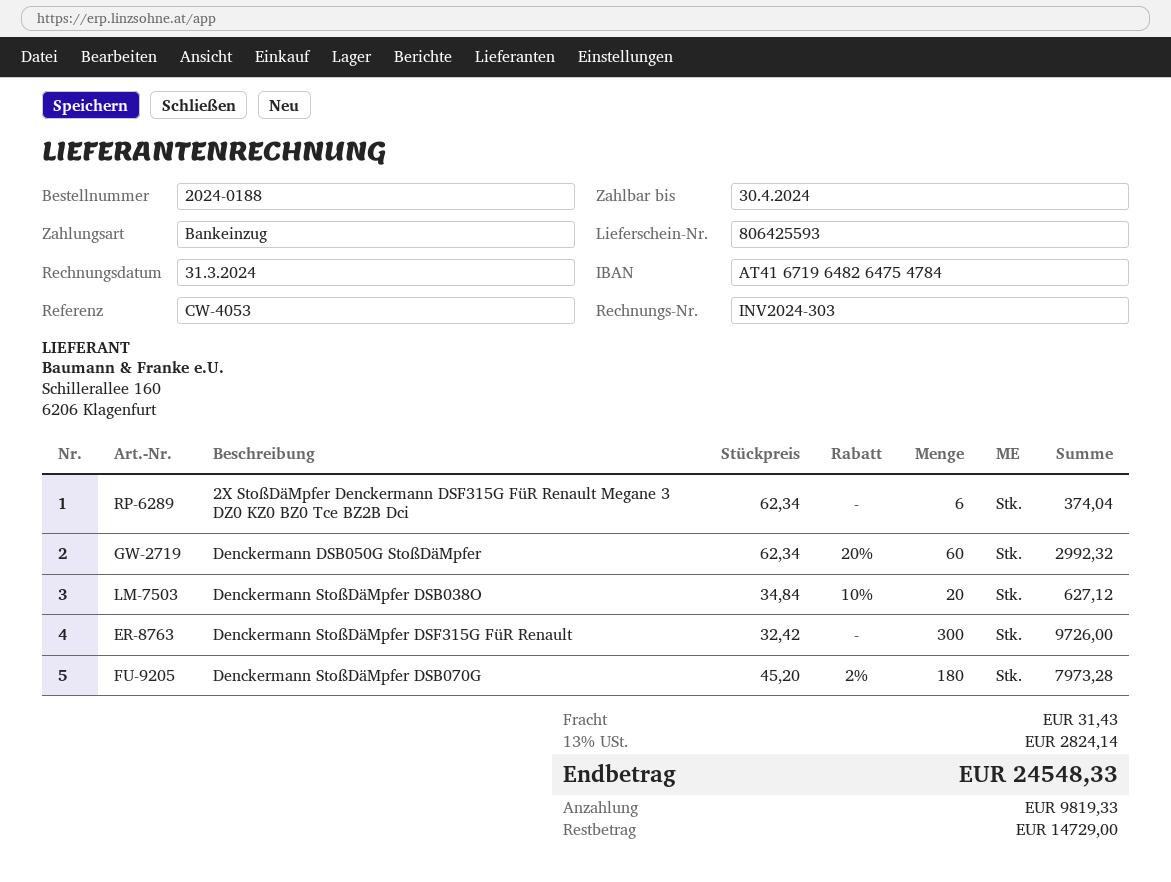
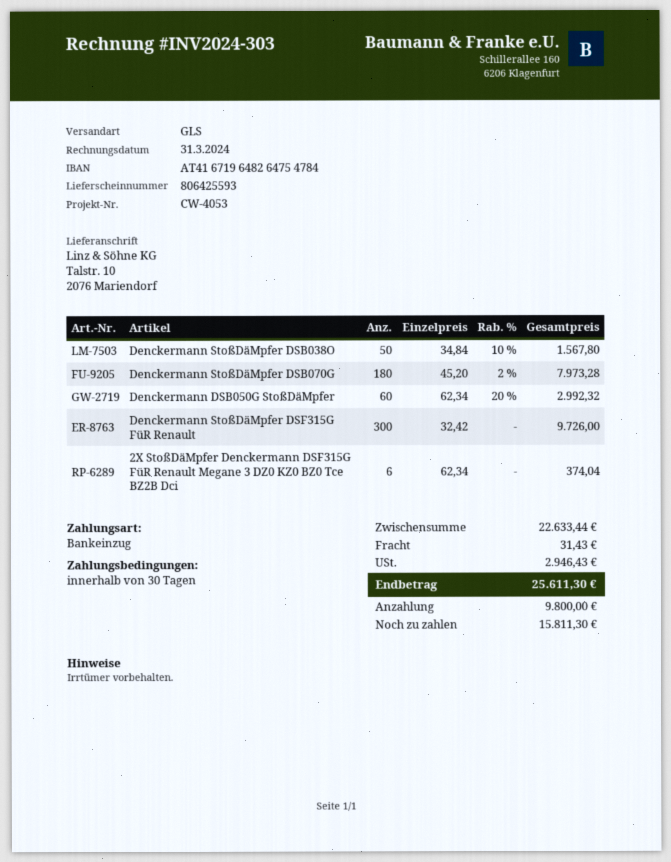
Denckermann StoßDäMpfer DSB038O: 20 x 34.84 - 10% = 627.12 -> 50 x 34.84 - 10% = 1567.80
tax: 2824.14 -> 2946.43
total: 24548.33 -> 25611.30
deposit: 9819.33 -> 9800.00
balance: 14729.00 -> 15811.30

